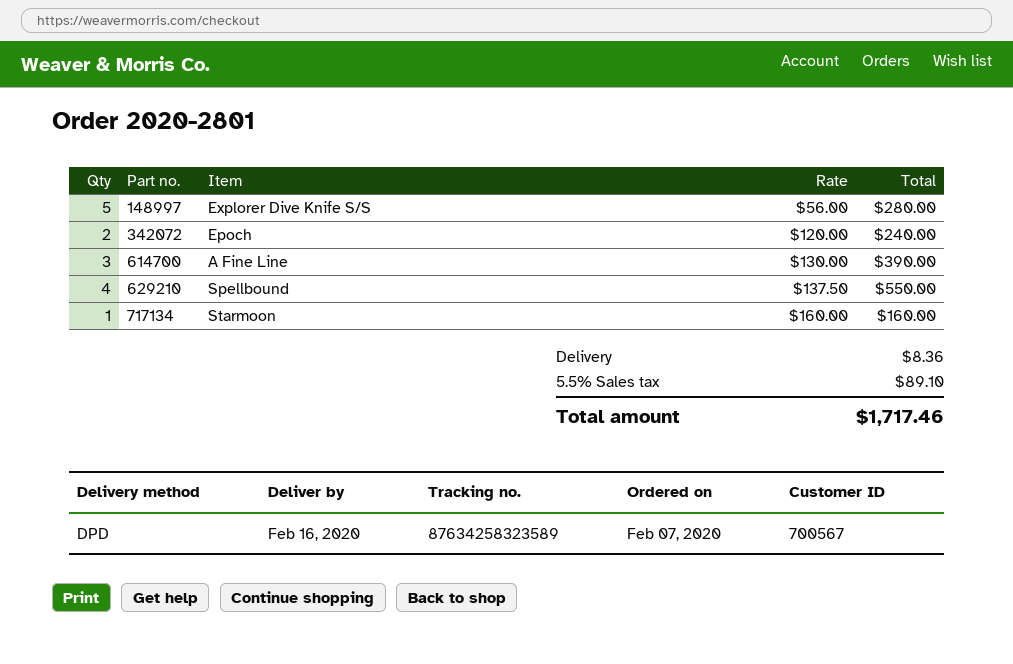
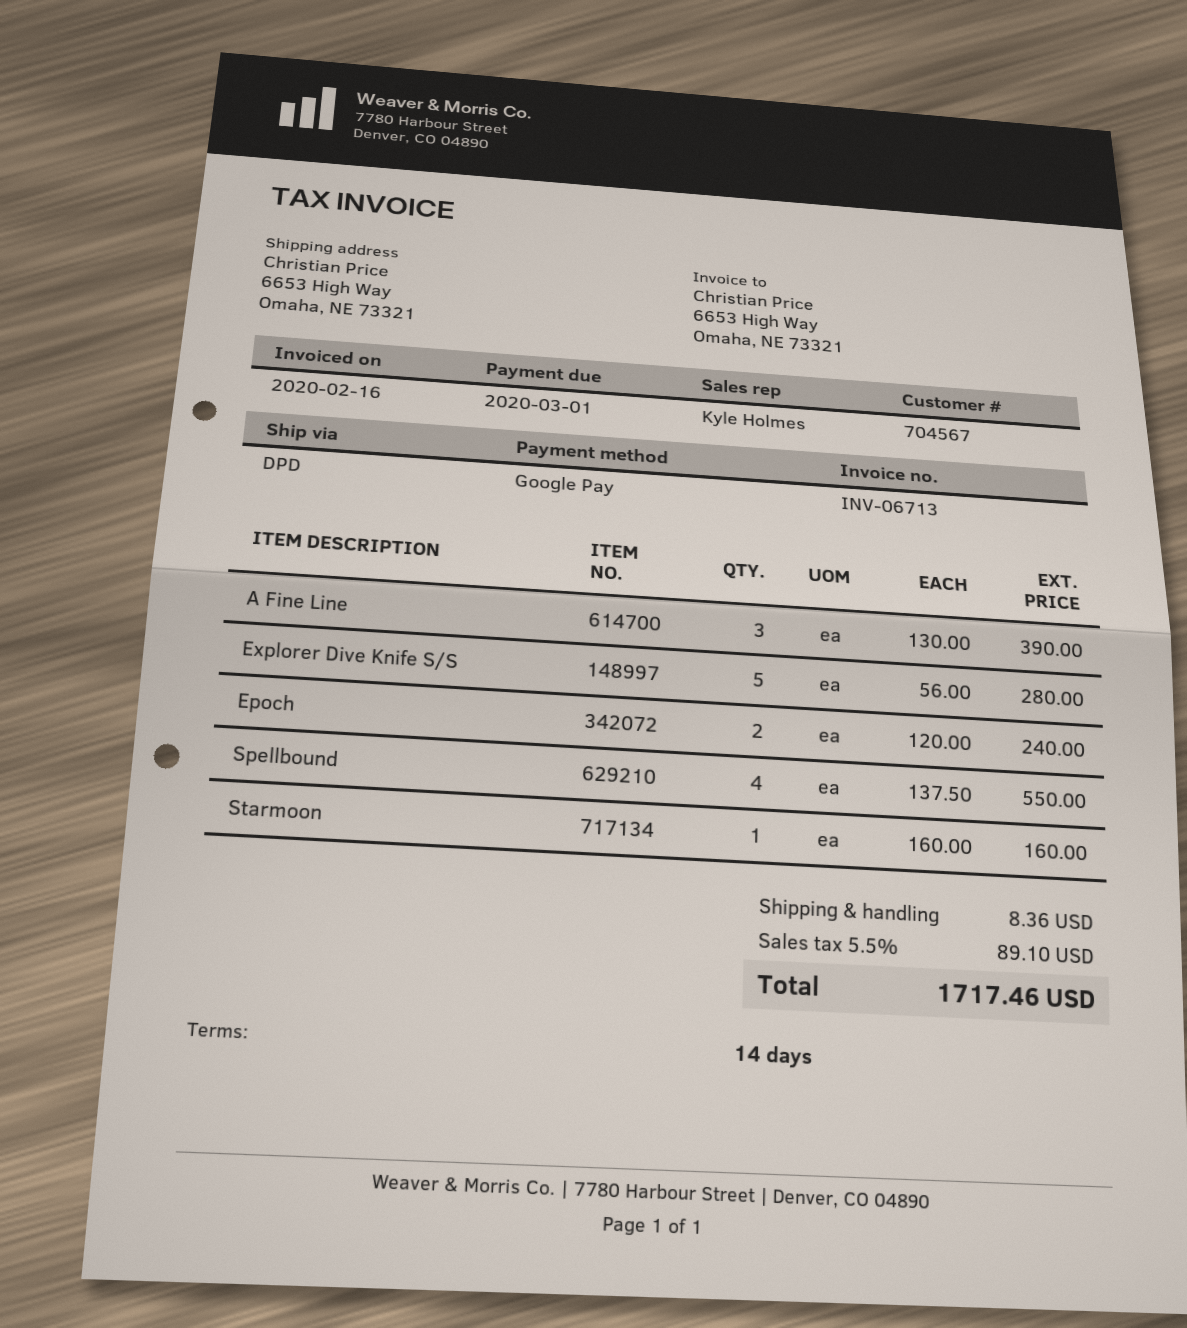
customer number: 700567 -> 704567

